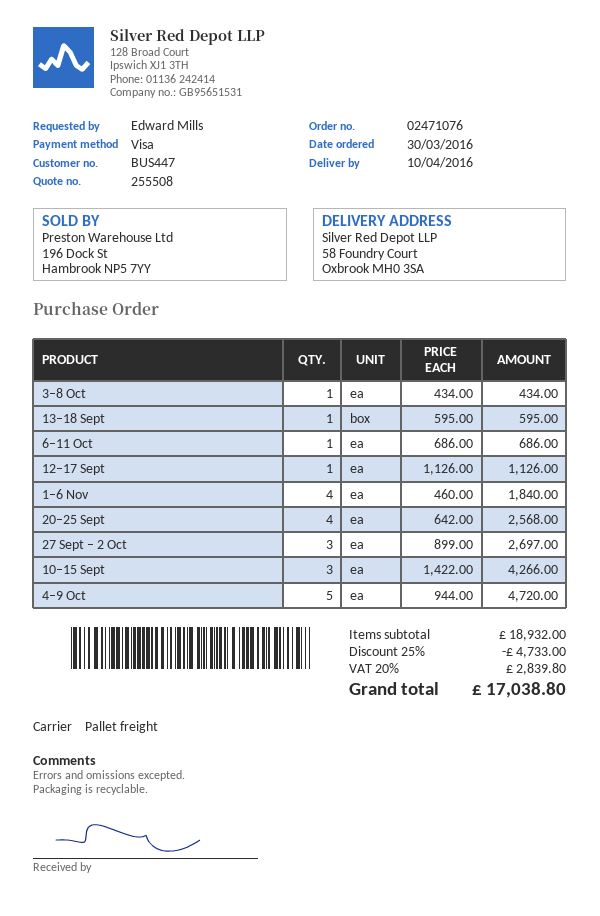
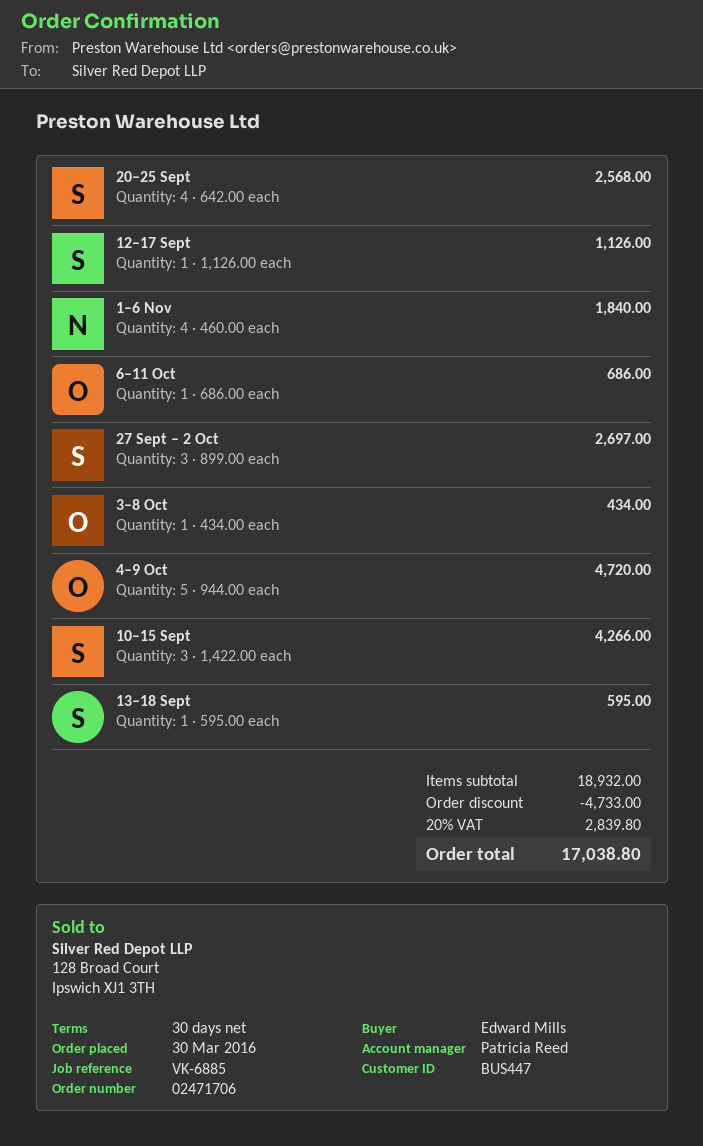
order number: 02471076 -> 02471706

